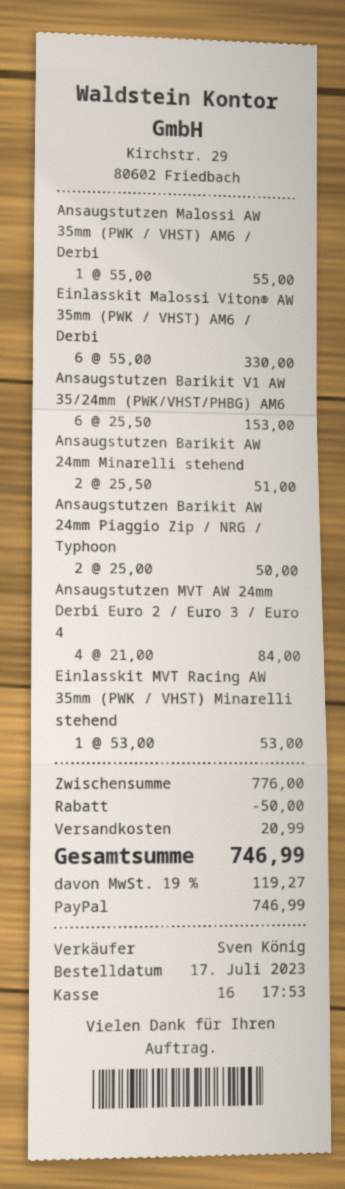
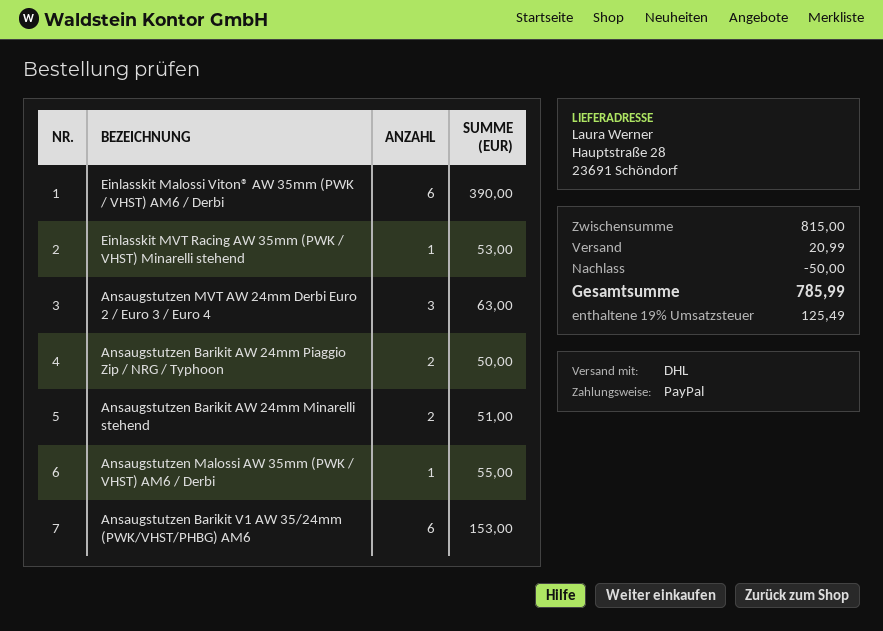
Einlasskit Malossi Viton® AW 35mm (PWK / VHST) AM6 / Derbi: 6 for 330.00 -> 6 for 390.00
Ansaugstutzen MVT AW 24mm Derbi Euro 2 / Euro 3 / Euro 4: 4 for 84.00 -> 3 for 63.00
subtotal: 776.00 -> 815.00
tax: 19% = 119.27 -> 19% = 125.49
total: 746.99 -> 785.99

